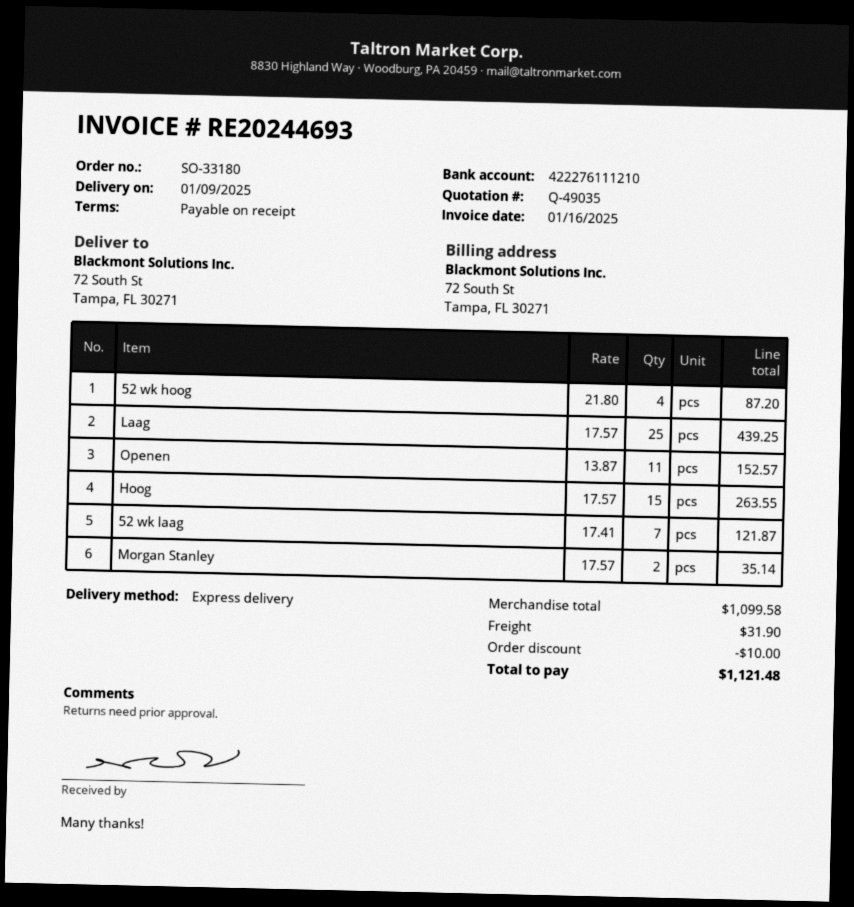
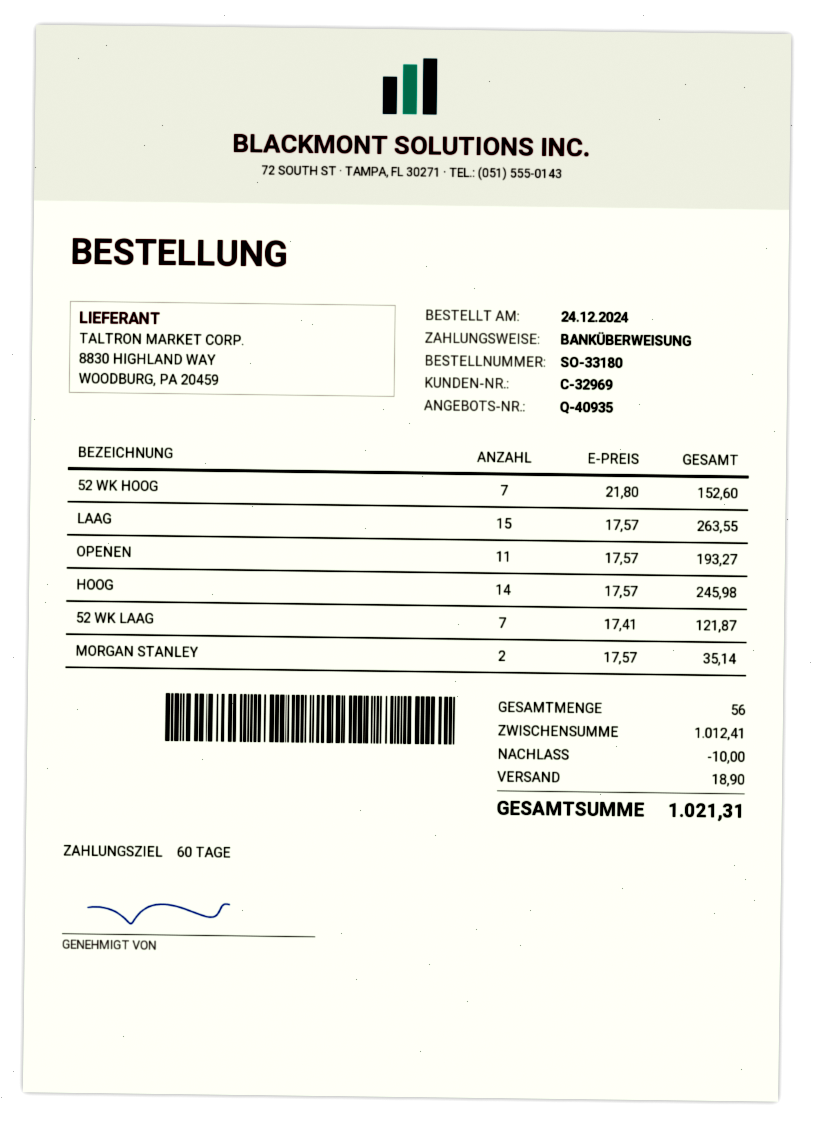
quote number: Q-49035 -> Q-40935
payment terms: on receipt -> 60 days
52 wk hoog: 4 x 21.80 = 87.20 -> 7 x 21.80 = 152.60
Laag: 25 x 17.57 = 439.25 -> 15 x 17.57 = 263.55
Openen: 11 x 13.87 = 152.57 -> 11 x 17.57 = 193.27
Hoog: 15 x 17.57 = 263.55 -> 14 x 17.57 = 245.98
subtotal: 1099.58 -> 1012.41
shipping: 31.90 -> 18.90
total: 1121.48 -> 1021.31

